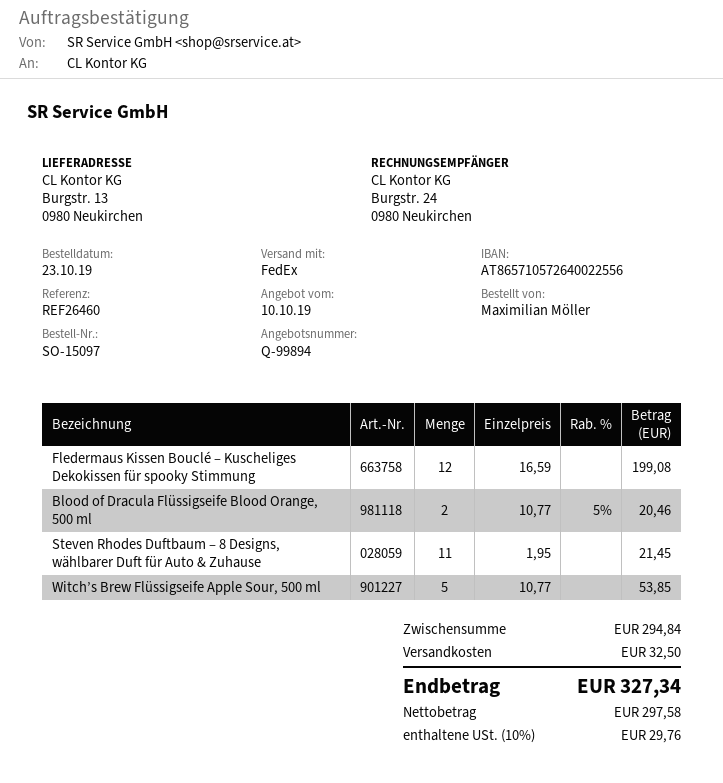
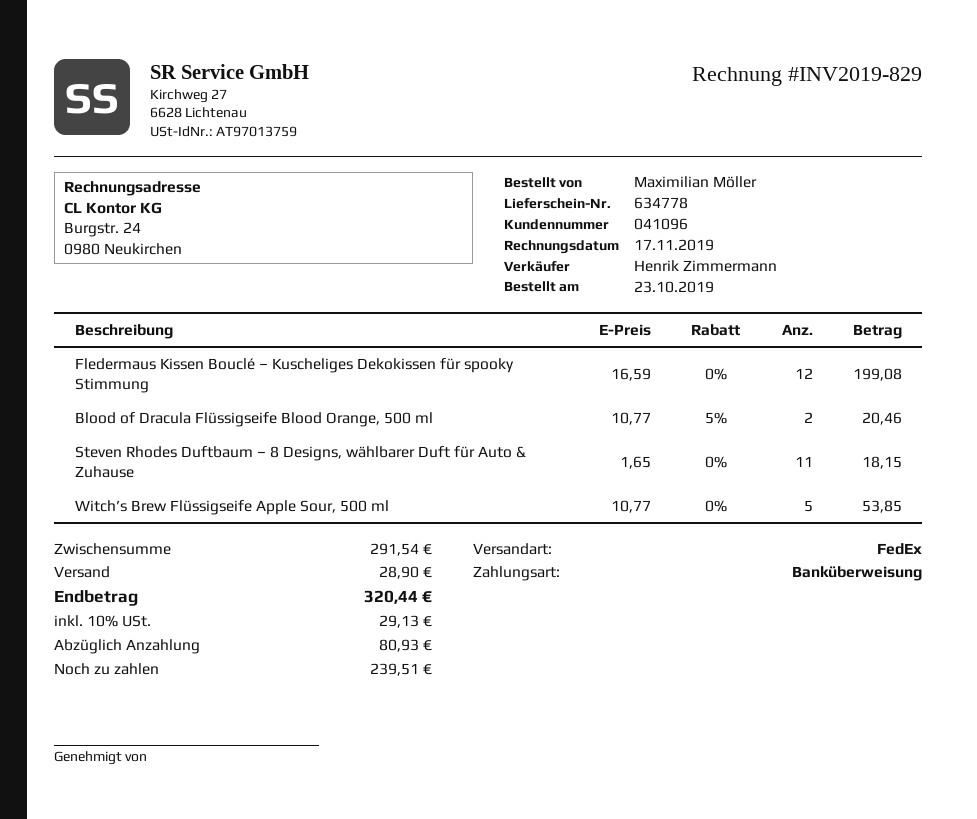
Steven Rhodes Duftbaum – 8 Designs, wählbarer Duft für Auto & Zuhause: 11 x 1.95 = 21.45 -> 11 x 1.65 = 18.15
subtotal: 294.84 -> 291.54
shipping: 32.50 -> 28.90
tax: 10% = 29.76 -> 10% = 29.13
total: 327.34 -> 320.44

